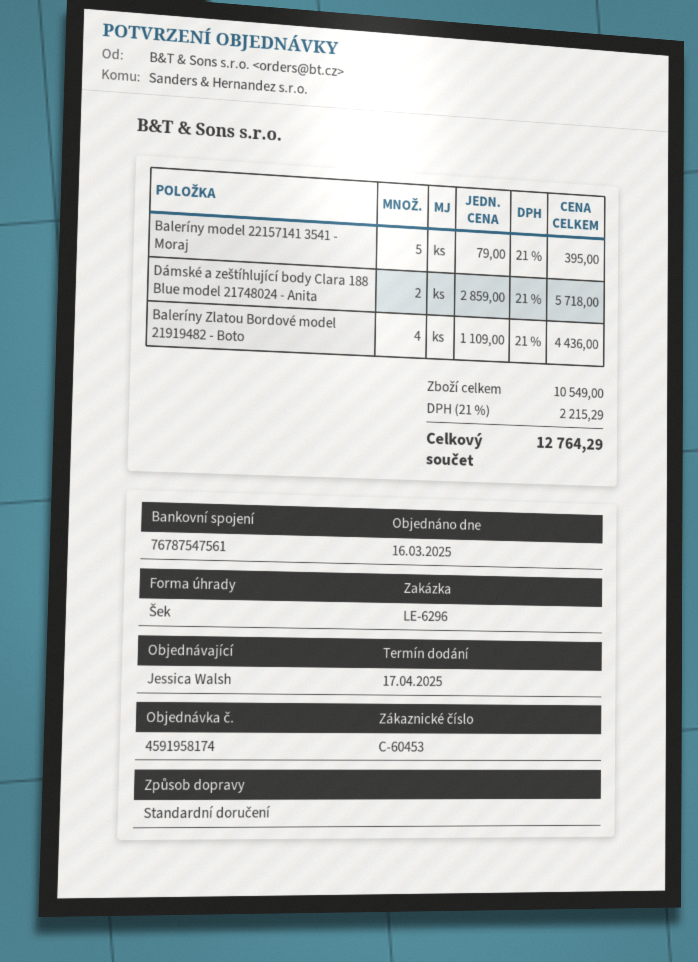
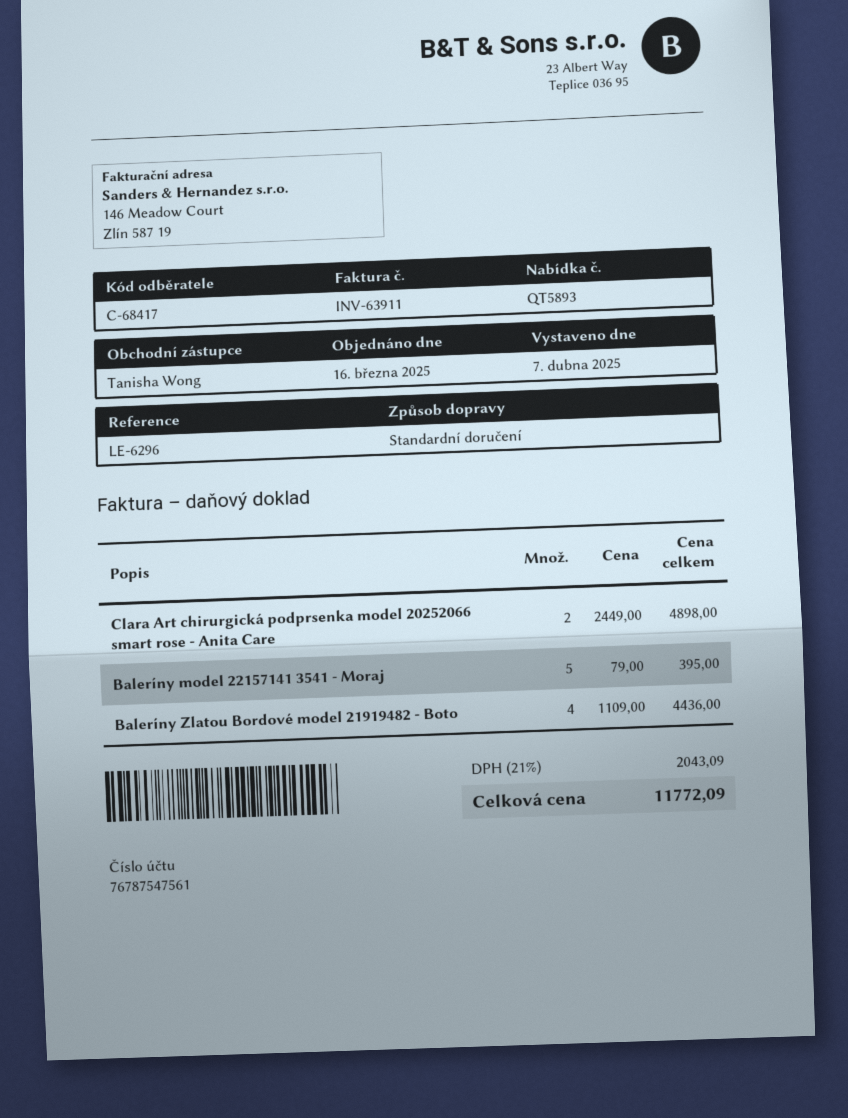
customer number: C-60453 -> C-68417
Dámské a zeštíhlující body Clara 188 Blue model 21748024 - Anita: 2 x 2859.00 = 5718.00 -> none
Clara Art chirurgická podprsenka model 20252066 smart rose - Anita Care: none -> 2 x 2449.00 = 4898.00
tax: 21% = 2215.29 -> 21% = 2043.09
total: 12764.29 -> 11772.09

